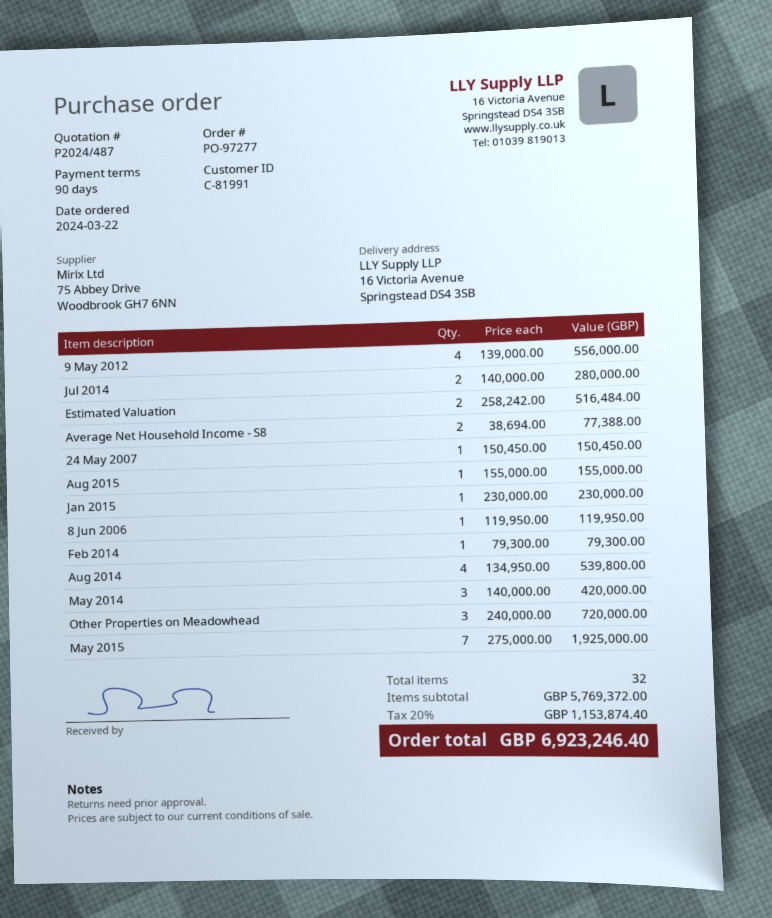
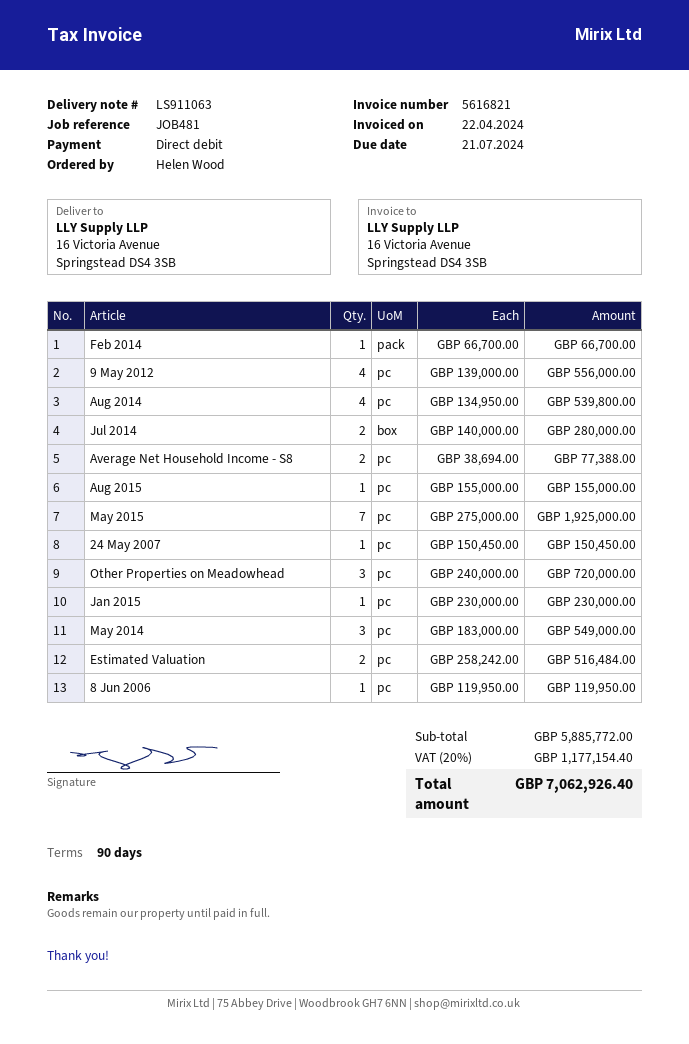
Feb 2014: 1 x 79300.00 = 79300.00 -> 1 x 66700.00 = 66700.00
May 2014: 3 x 140000.00 = 420000.00 -> 3 x 183000.00 = 549000.00
subtotal: 5769372.00 -> 5885772.00
tax: 20% = 1153874.40 -> 20% = 1177154.40
total: 6923246.40 -> 7062926.40

